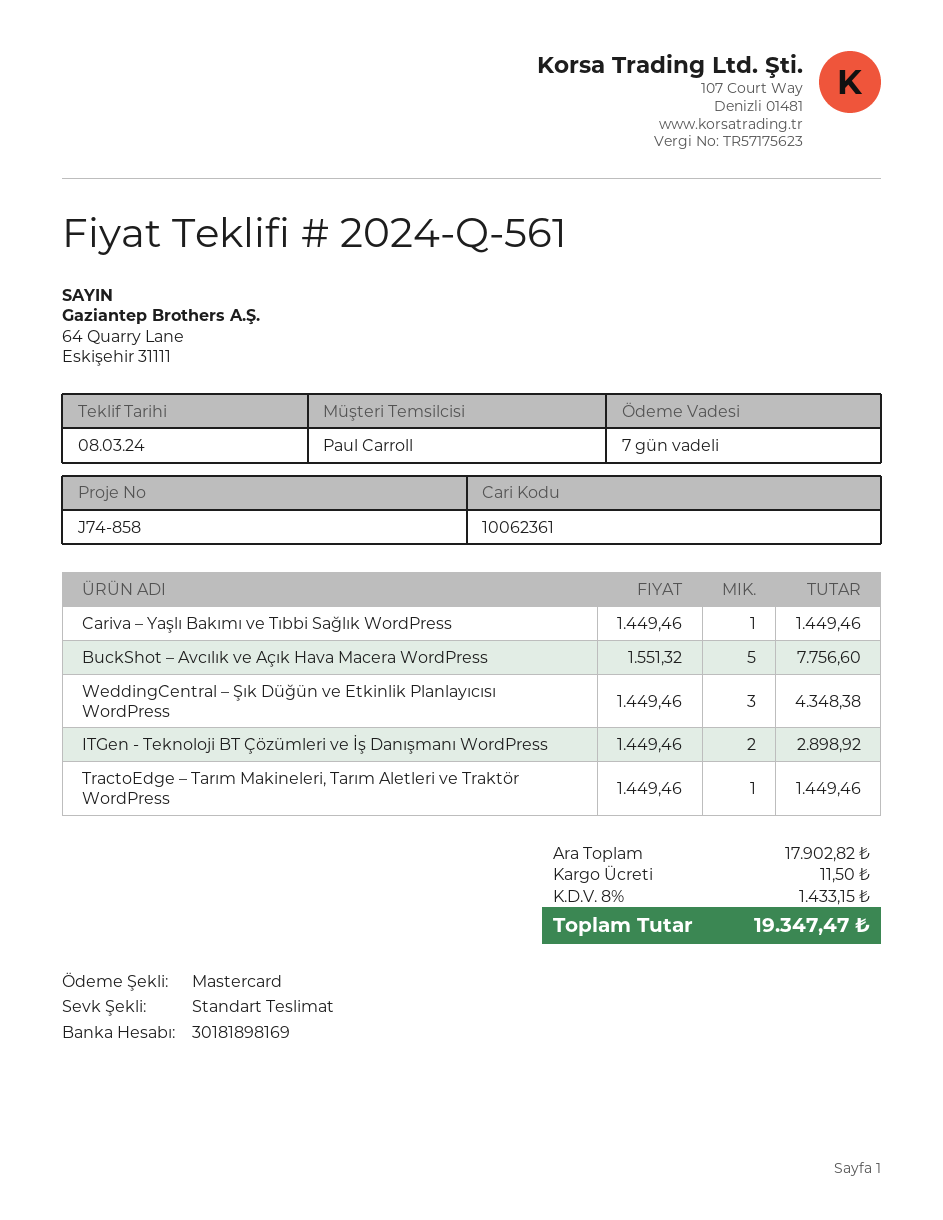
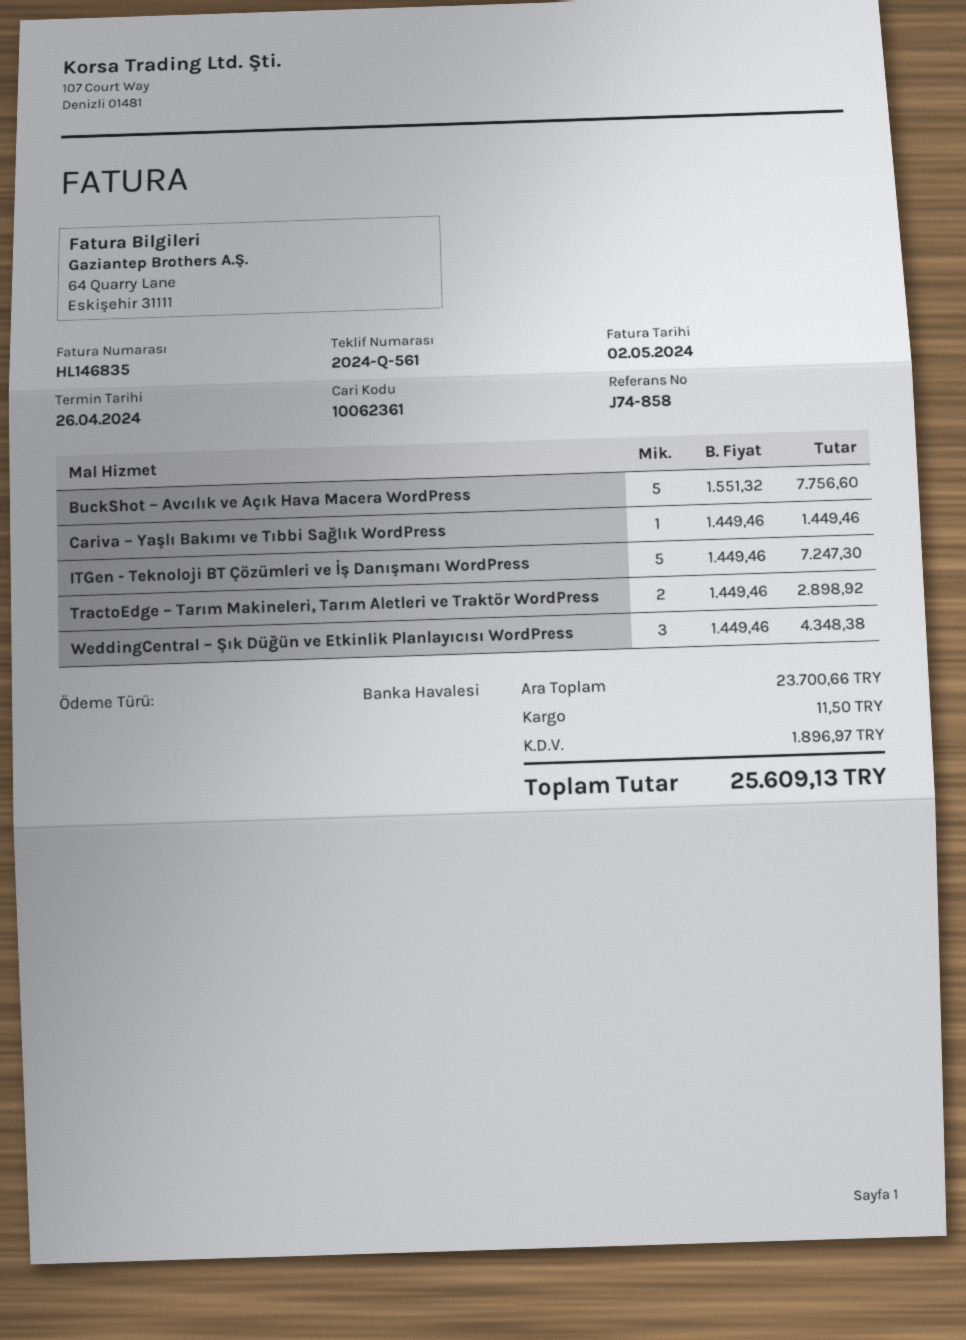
payment method: Mastercard -> bank transfer
ITGen - Teknoloji BT Çözümleri ve İş Danışmanı WordPress: 2 x 1449.46 = 2898.92 -> 5 x 1449.46 = 7247.30
TractoEdge – Tarım Makineleri, Tarım Aletleri ve Traktör WordPress: 1 x 1449.46 = 1449.46 -> 2 x 1449.46 = 2898.92
subtotal: 17902.82 -> 23700.66
tax: 1433.15 -> 1896.97
total: 19347.47 -> 25609.13

